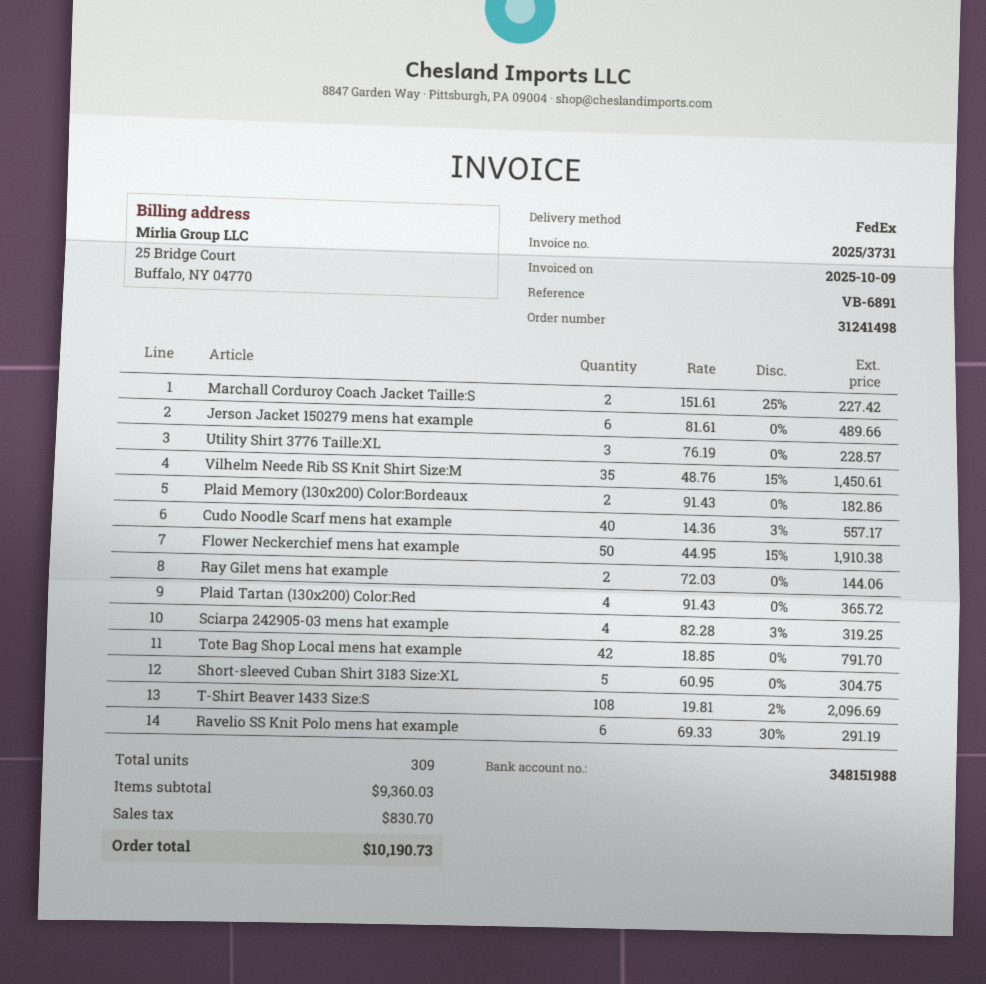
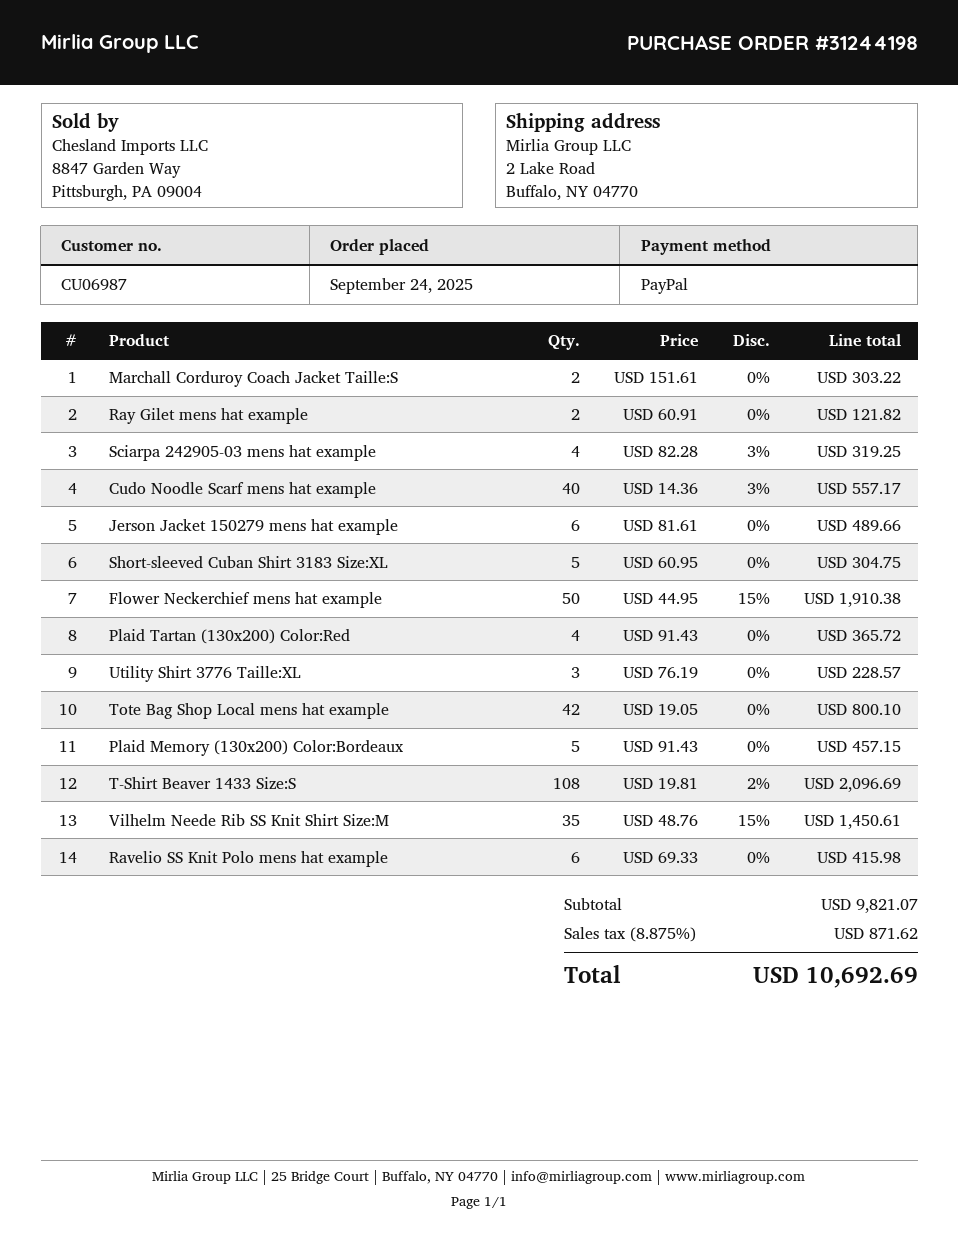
order number: 31241498 -> 31244198
Marchall Corduroy Coach Jacket Taille:S: 2 x 151.61 - 25% = 227.42 -> 2 x 151.61 = 303.22
Plaid Memory (130x200) Color:Bordeaux: 2 x 91.43 = 182.86 -> 5 x 91.43 = 457.15
Ray Gilet mens hat example: 2 x 72.03 = 144.06 -> 2 x 60.91 = 121.82
Tote Bag Shop Local mens hat example: 42 x 18.85 = 791.70 -> 42 x 19.05 = 800.10
Ravelio SS Knit Polo mens hat example: 6 x 69.33 - 30% = 291.19 -> 6 x 69.33 = 415.98
subtotal: 9360.03 -> 9821.07
tax: 830.70 -> 871.62
total: 10190.73 -> 10692.69

